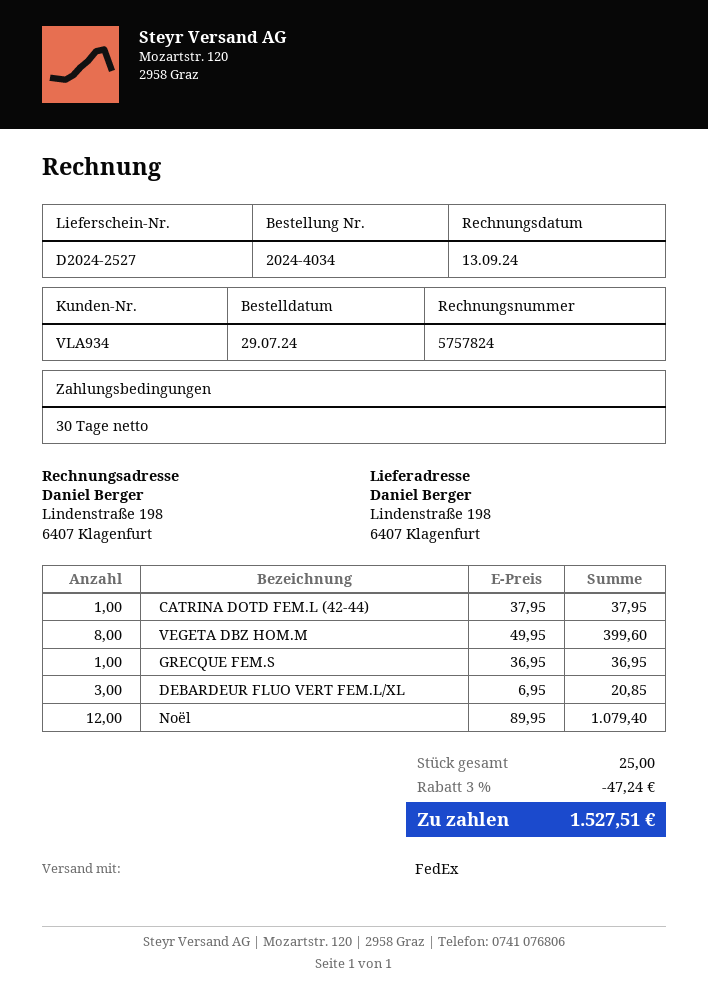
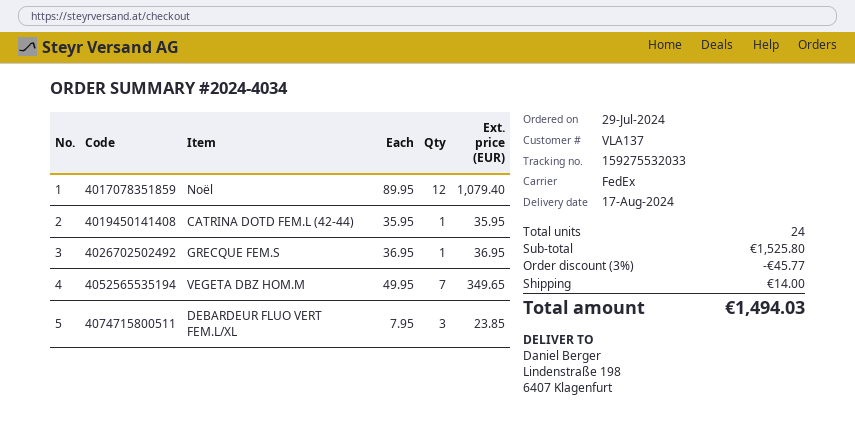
customer number: VLA934 -> VLA137
CATRINA DOTD FEM.L (42-44): 1 x 37.95 = 37.95 -> 1 x 35.95 = 35.95
VEGETA DBZ HOM.M: 8 x 49.95 = 399.60 -> 7 x 49.95 = 349.65
DEBARDEUR FLUO VERT FEM.L/XL: 3 x 6.95 = 20.85 -> 3 x 7.95 = 23.85
total quantity: 25 -> 24
discount: 3% = 47.24 -> 3% = 45.77
shipping: none -> 14.00
total: 1527.51 -> 1494.03

